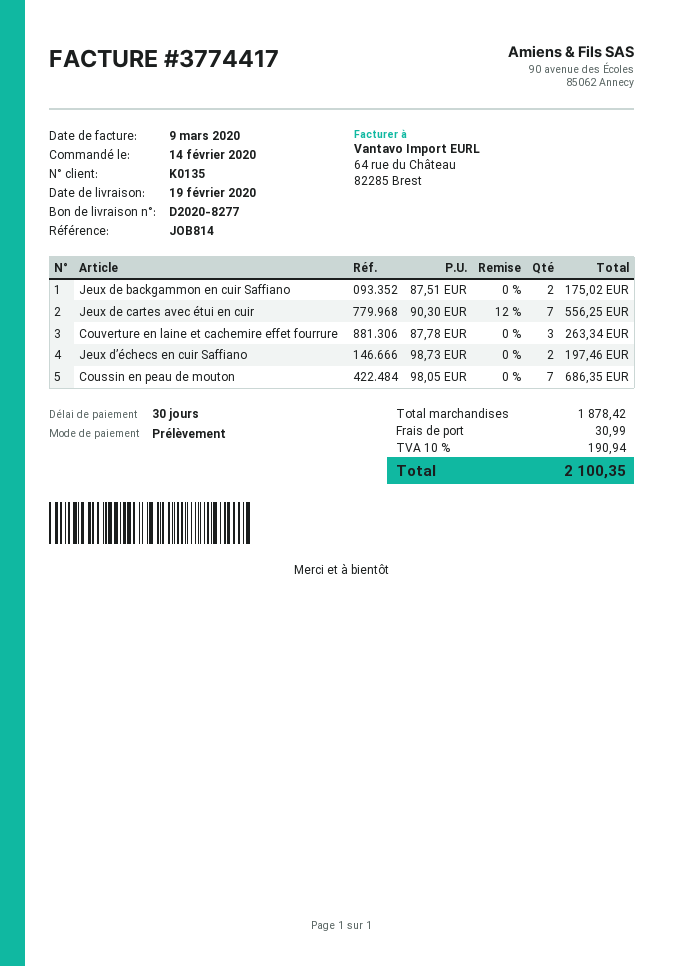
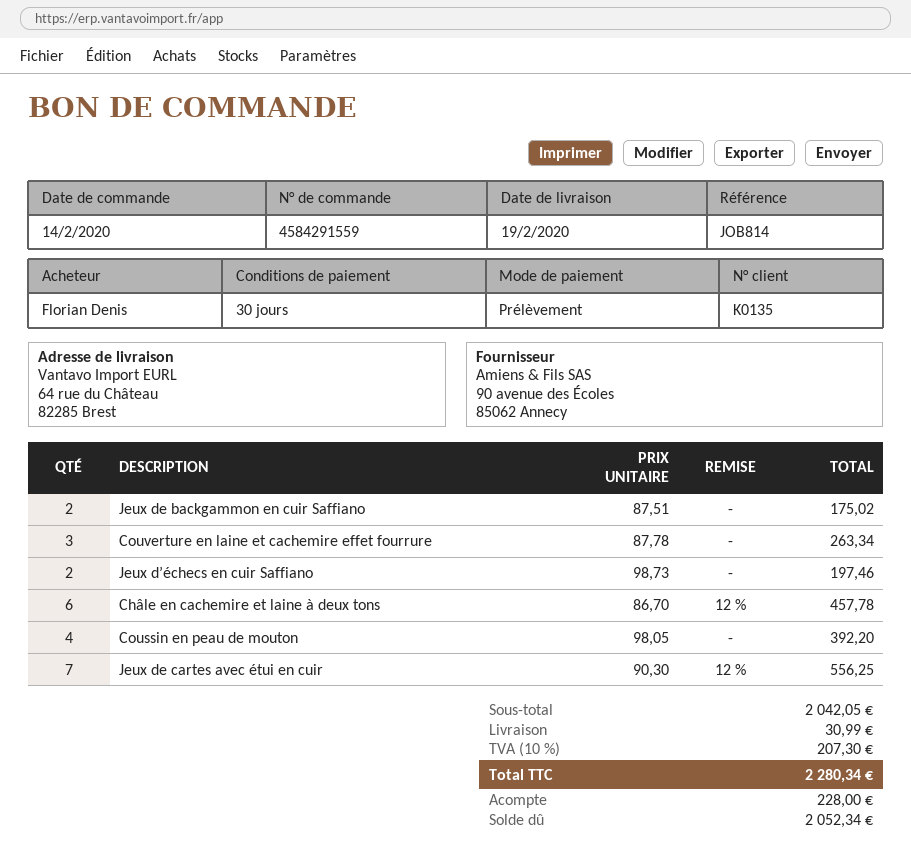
Coussin en peau de mouton: 7 x 98.05 = 686.35 -> 4 x 98.05 = 392.20
Châle en cachemire et laine à deux tons: none -> 6 x 86.70 - 12% = 457.78
subtotal: 1878.42 -> 2042.05
tax: 10% = 190.94 -> 10% = 207.30
total: 2100.35 -> 2280.34

